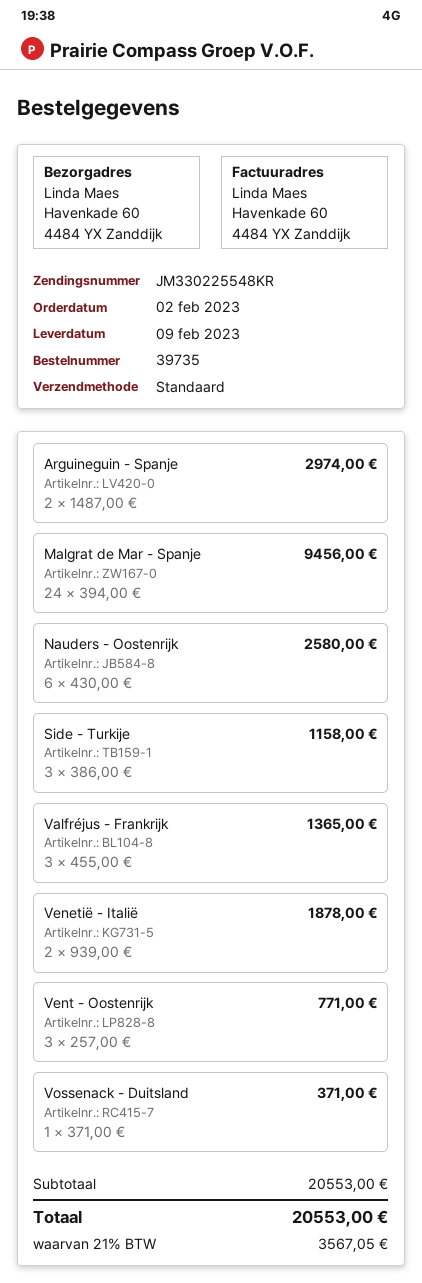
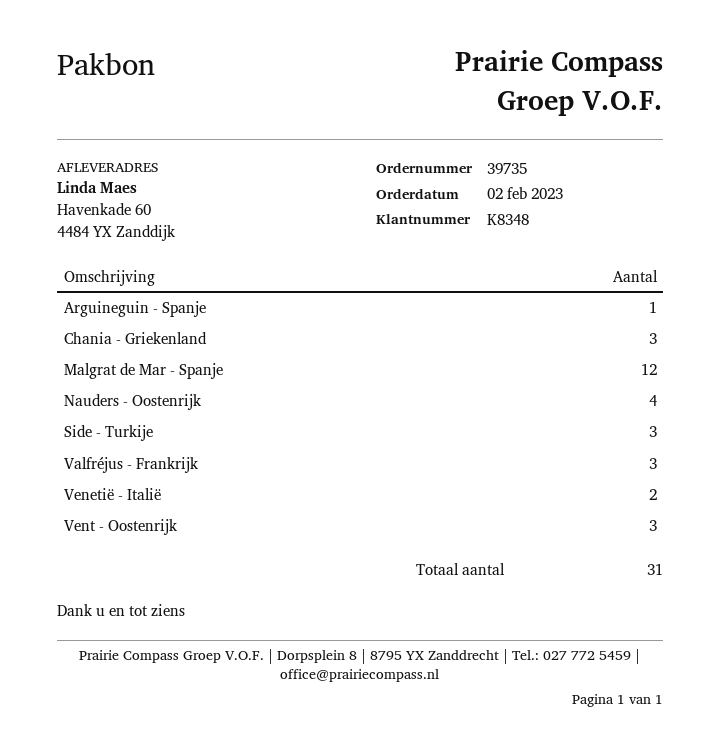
Arguineguin - Spanje: 2 -> 1
Malgrat de Mar - Spanje: 24 -> 12
Nauders - Oostenrijk: 6 -> 4
Vossenack - Duitsland: 1 -> none
Chania - Griekenland: none -> 3

